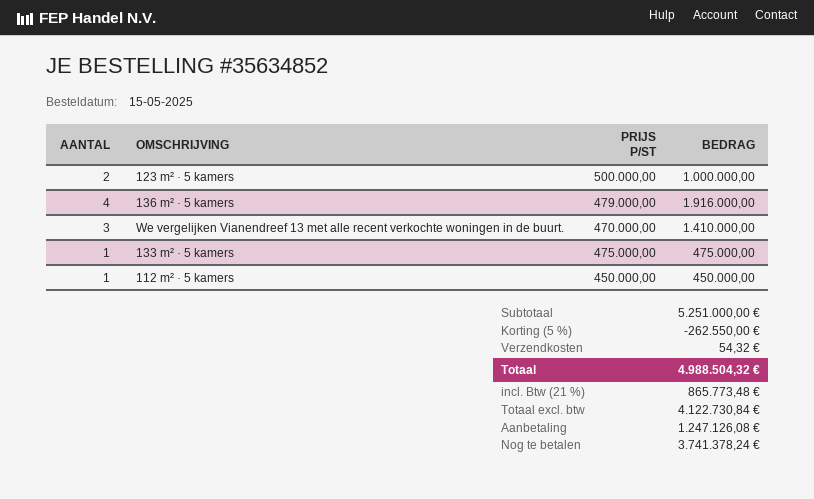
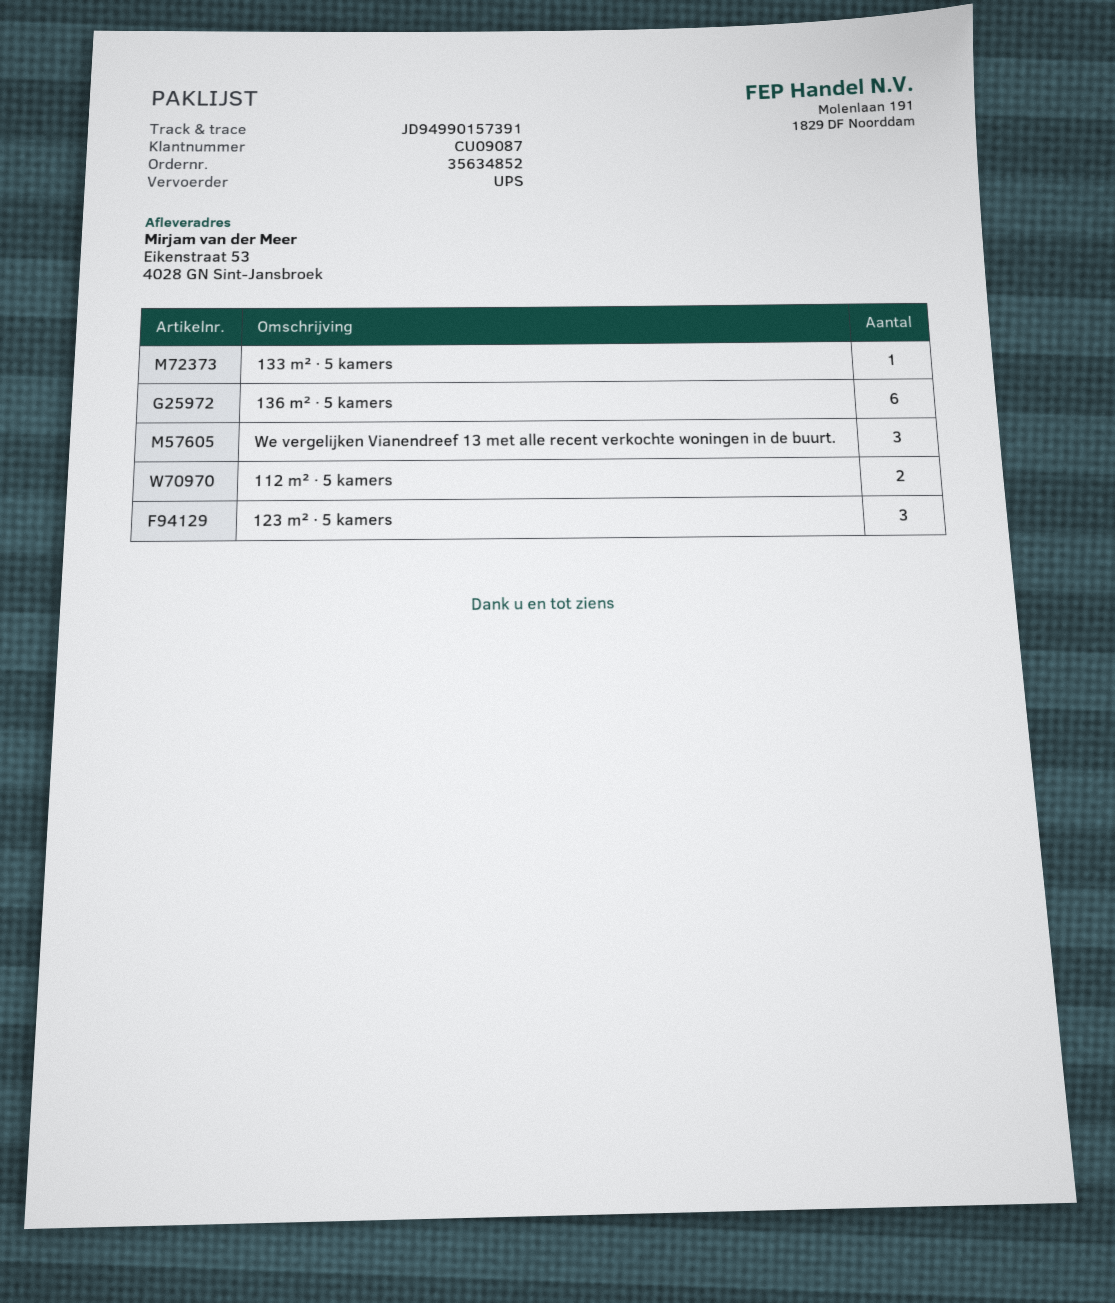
123 m² · 5 kamers: 2 -> 3
136 m² · 5 kamers: 4 -> 6
112 m² · 5 kamers: 1 -> 2

